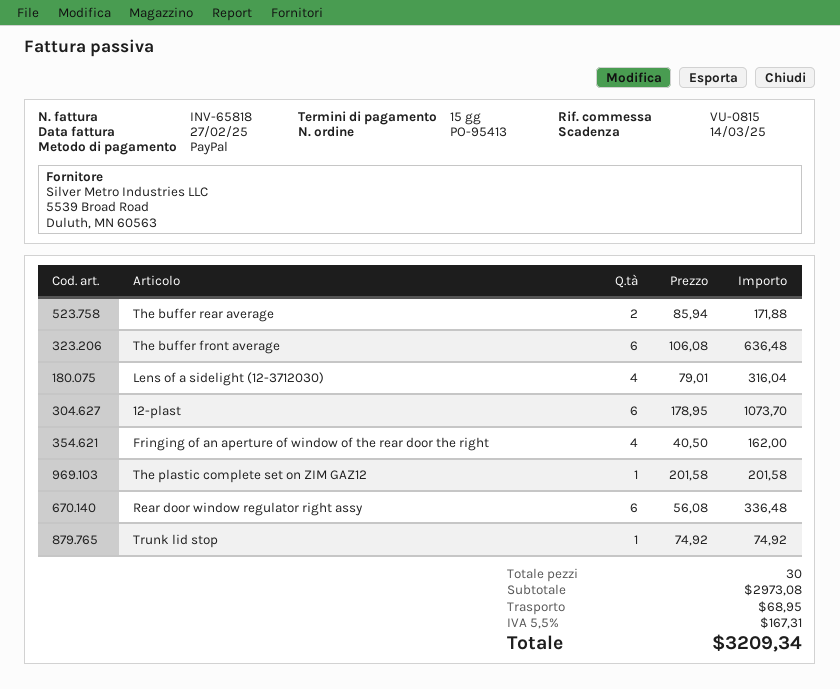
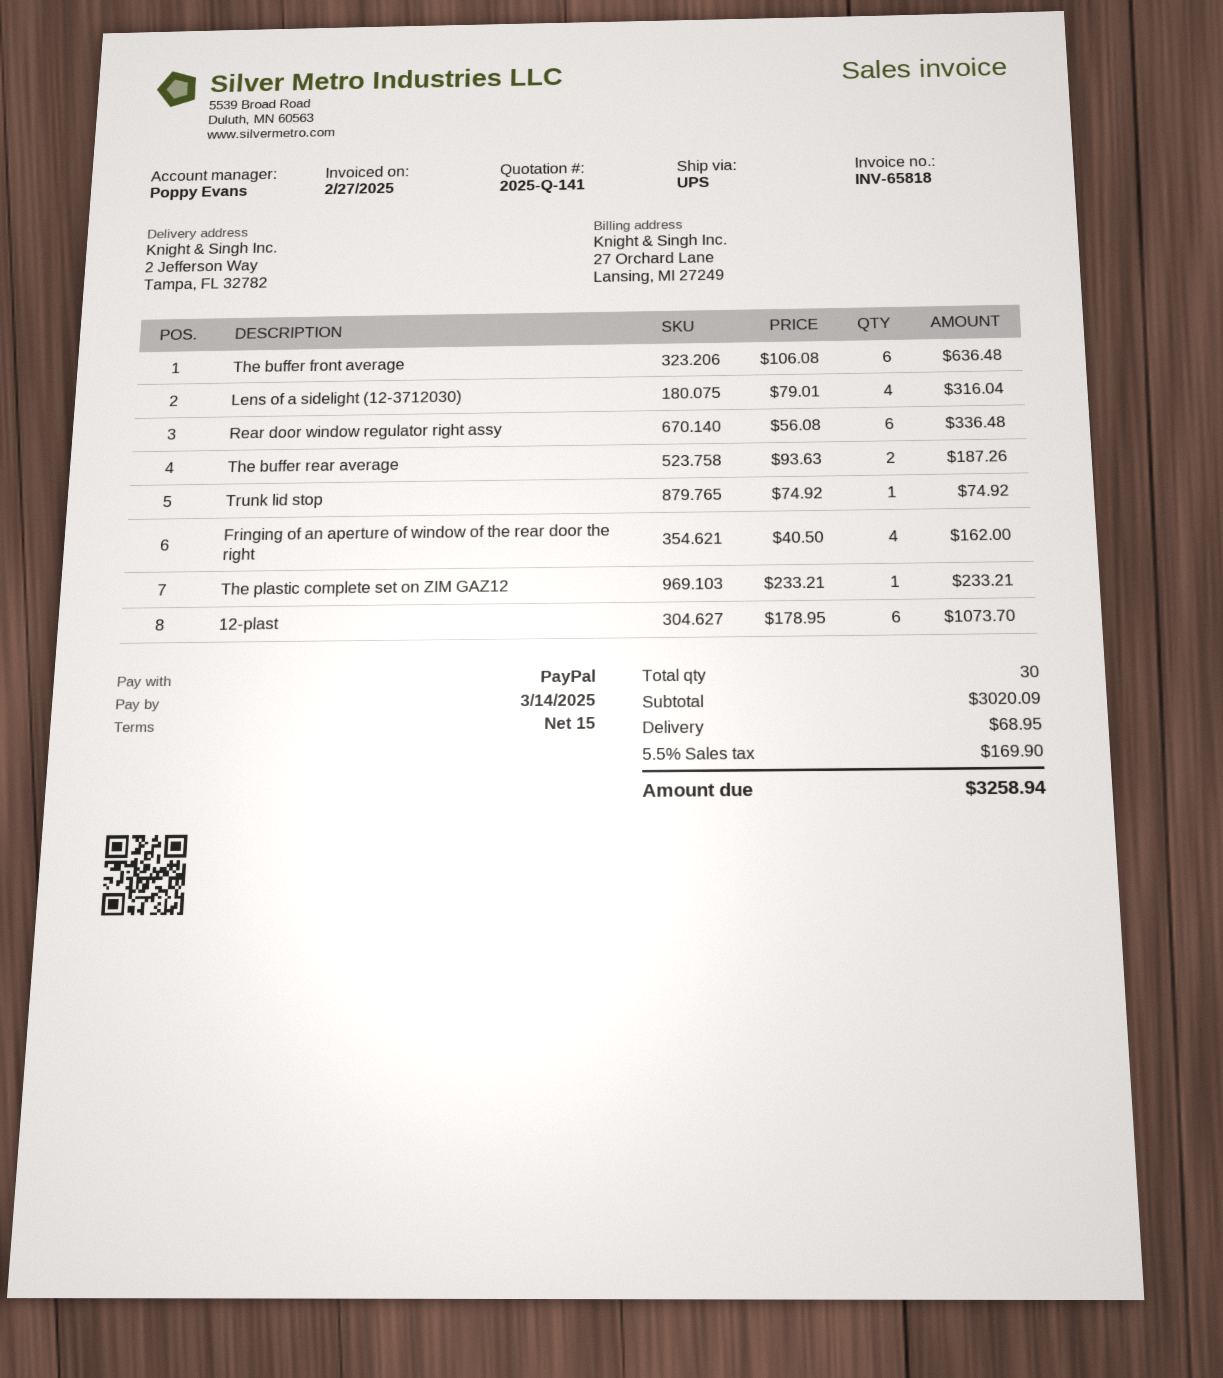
The buffer rear average: 2 x 85.94 = 171.88 -> 2 x 93.63 = 187.26
The plastic complete set on ZIM GAZ12: 1 x 201.58 = 201.58 -> 1 x 233.21 = 233.21
subtotal: 2973.08 -> 3020.09
tax: 5.5% = 167.31 -> 5.5% = 169.90
total: 3209.34 -> 3258.94

